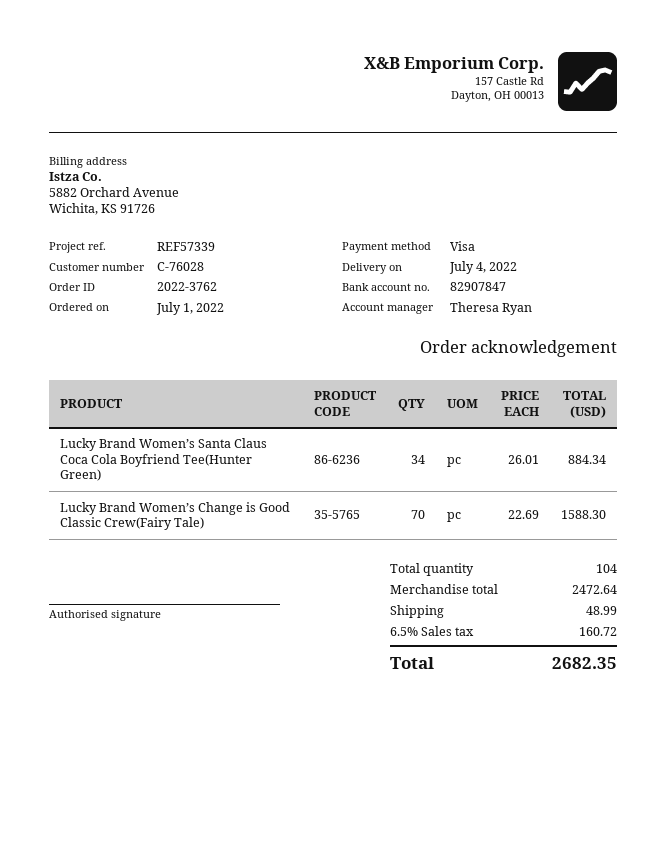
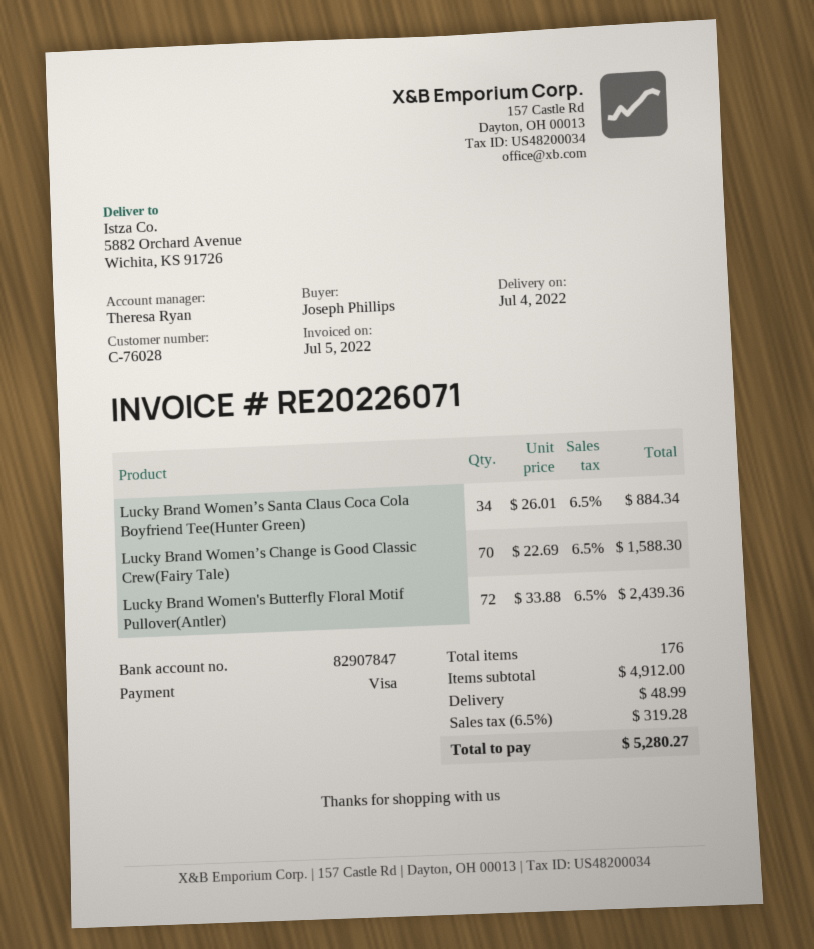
Lucky Brand Women's Butterfly Floral Motif Pullover(Antler): none -> 72 x 33.88 = 2439.36
total quantity: 104 -> 176
subtotal: 2472.64 -> 4912.00
tax: 6.5% = 160.72 -> 6.5% = 319.28
total: 2682.35 -> 5280.27

